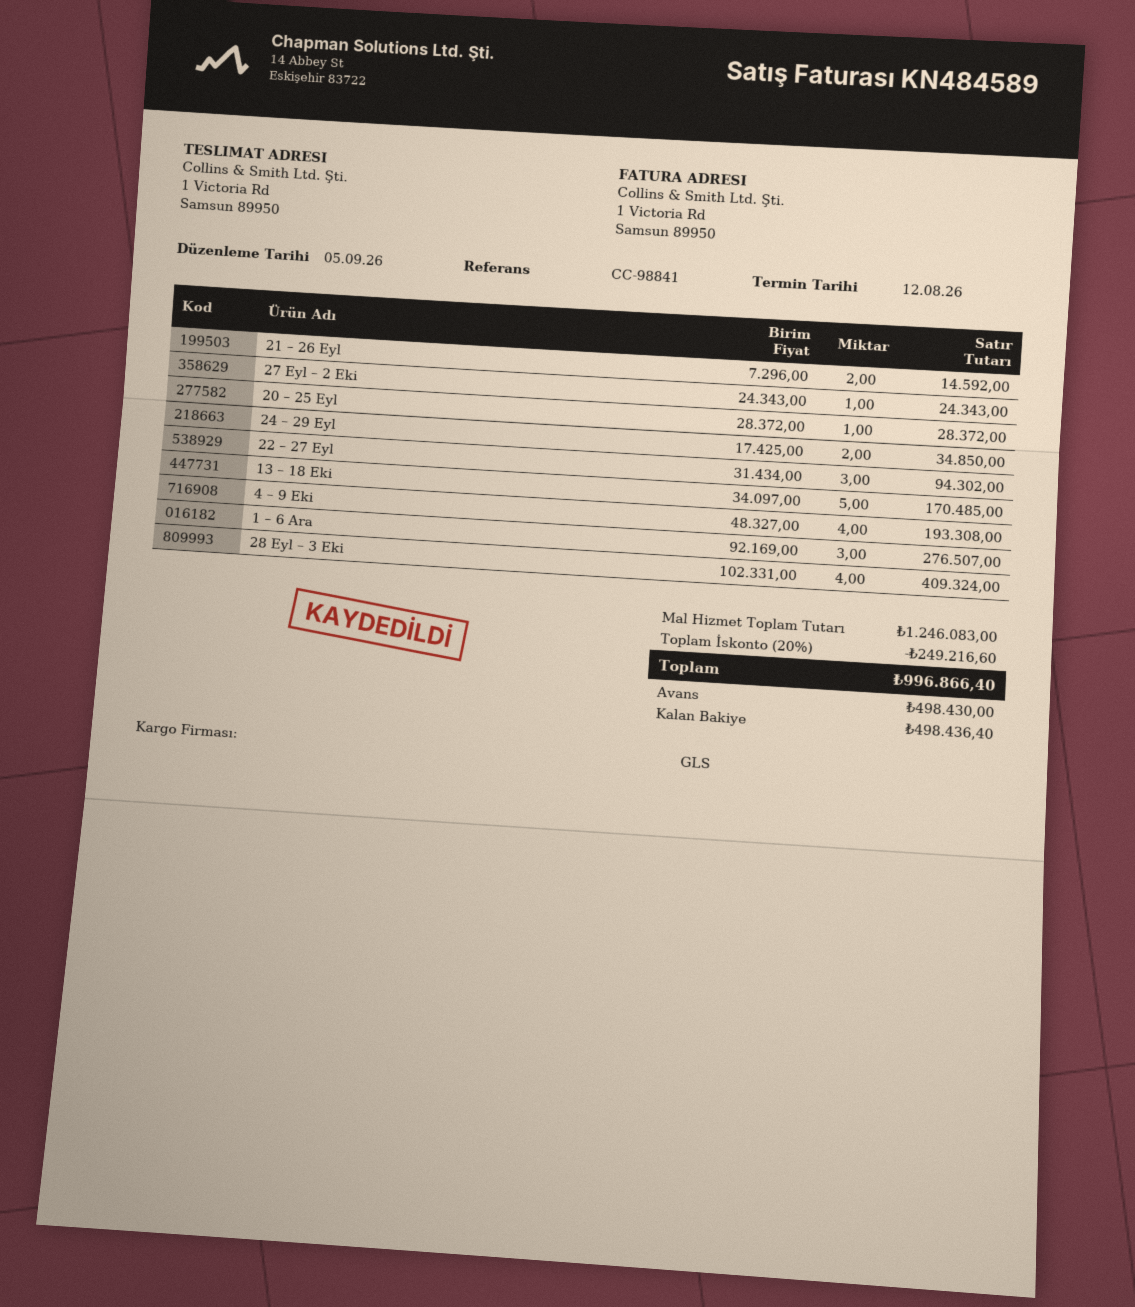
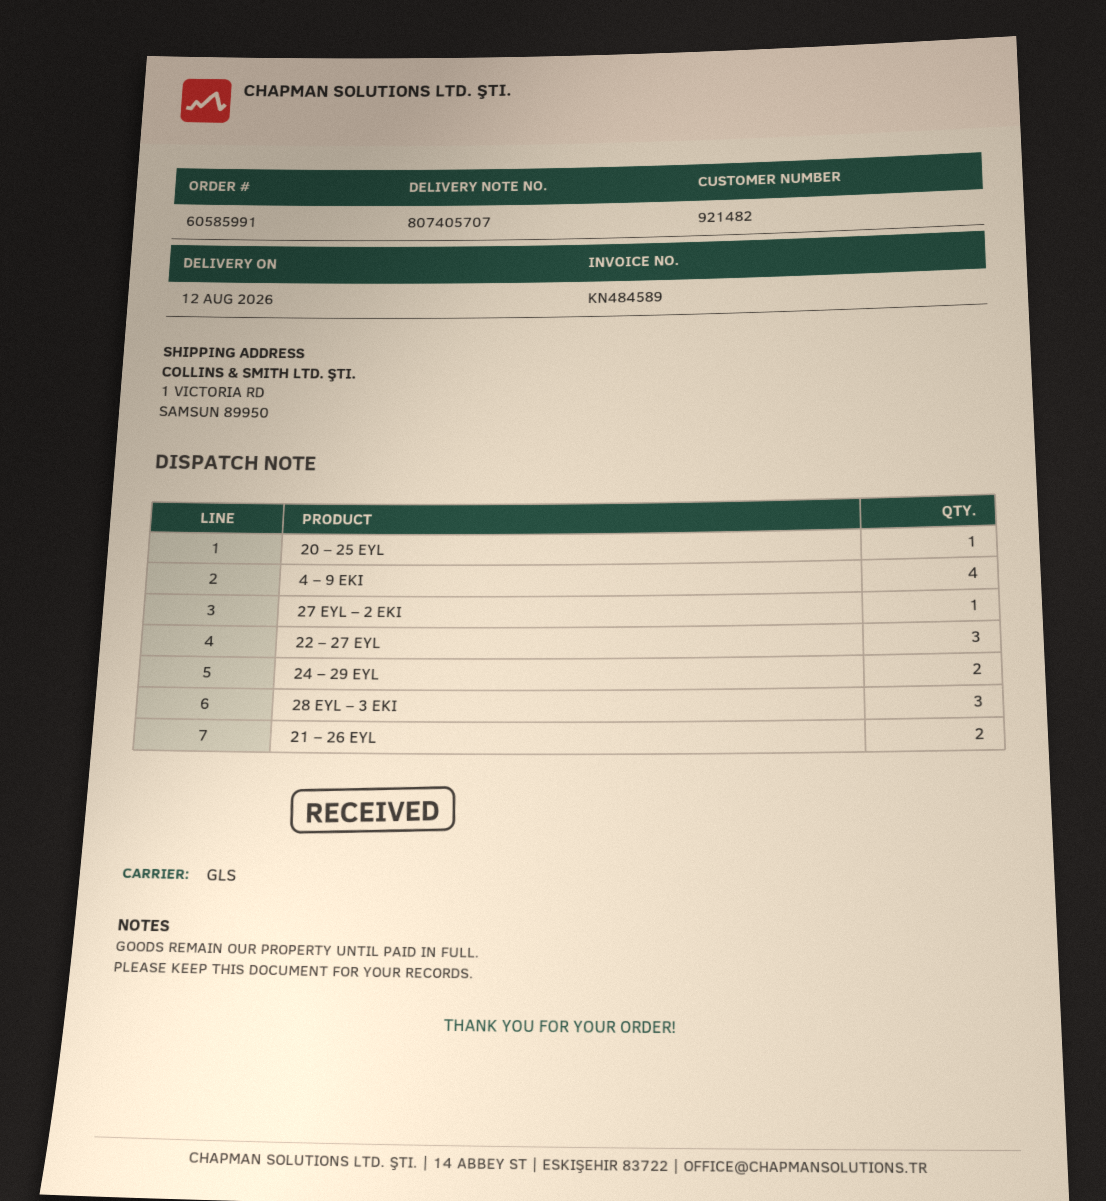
13 – 18 Eki: 5 -> none
1 – 6 Ara: 3 -> none
28 Eyl – 3 Eki: 4 -> 3

